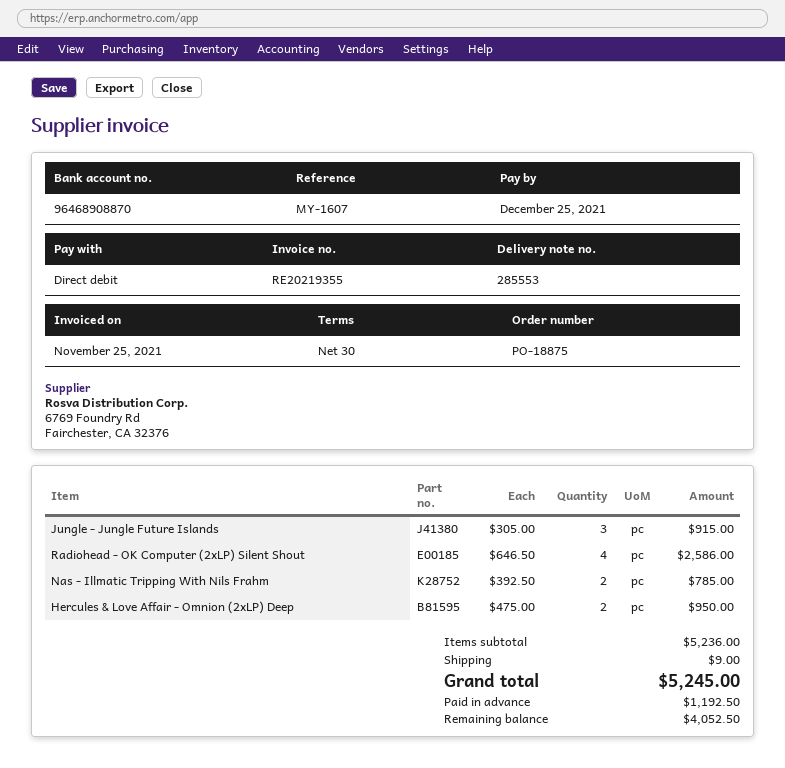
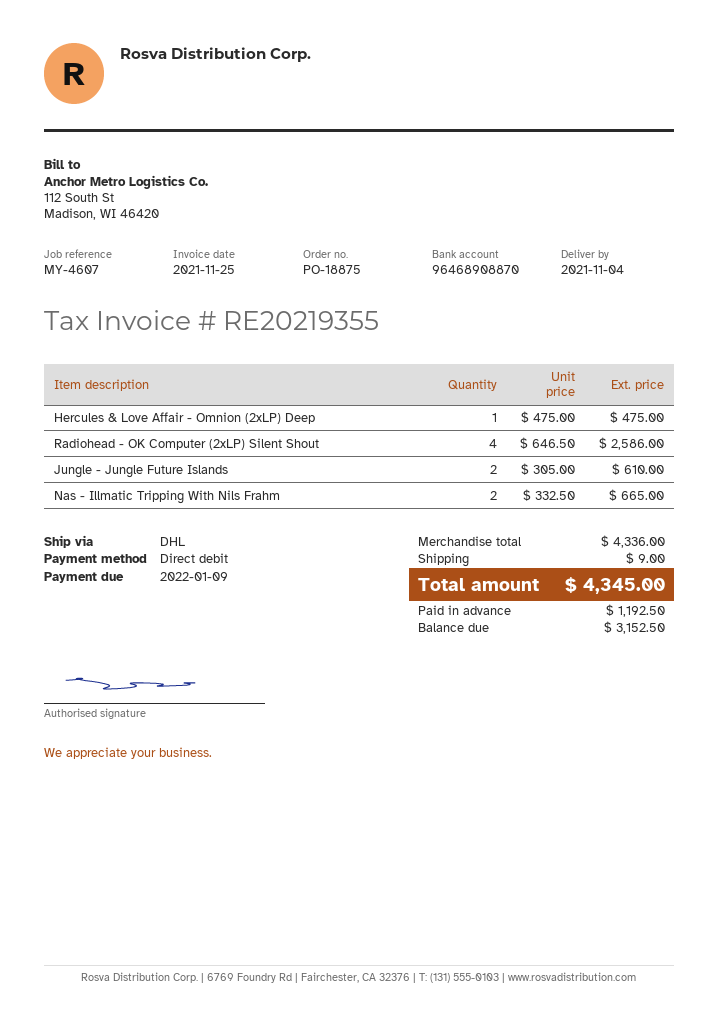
due date: 2021-12-25 -> 2022-01-09
reference: MY-1607 -> MY-4607
Jungle - Jungle Future Islands: 3 x 305.00 = 915.00 -> 2 x 305.00 = 610.00
Nas - Illmatic Tripping With Nils Frahm: 2 x 392.50 = 785.00 -> 2 x 332.50 = 665.00
Hercules & Love Affair - Omnion (2xLP) Deep: 2 x 475.00 = 950.00 -> 1 x 475.00 = 475.00
subtotal: 5236.00 -> 4336.00
total: 5245.00 -> 4345.00
balance: 4052.50 -> 3152.50

